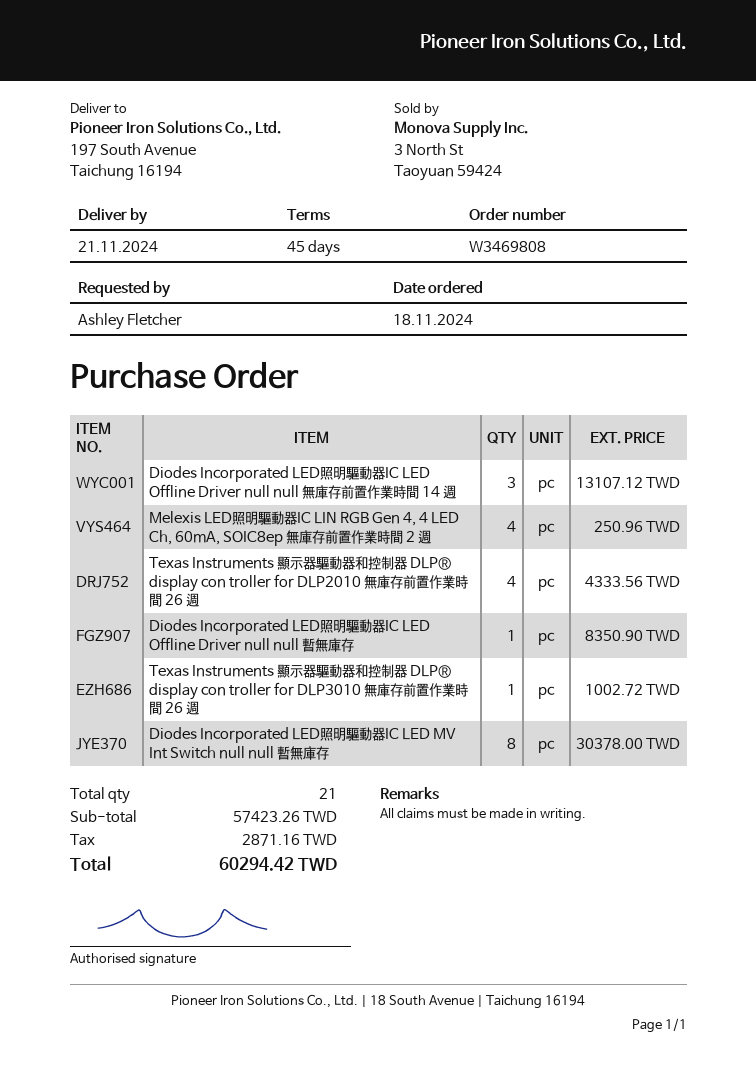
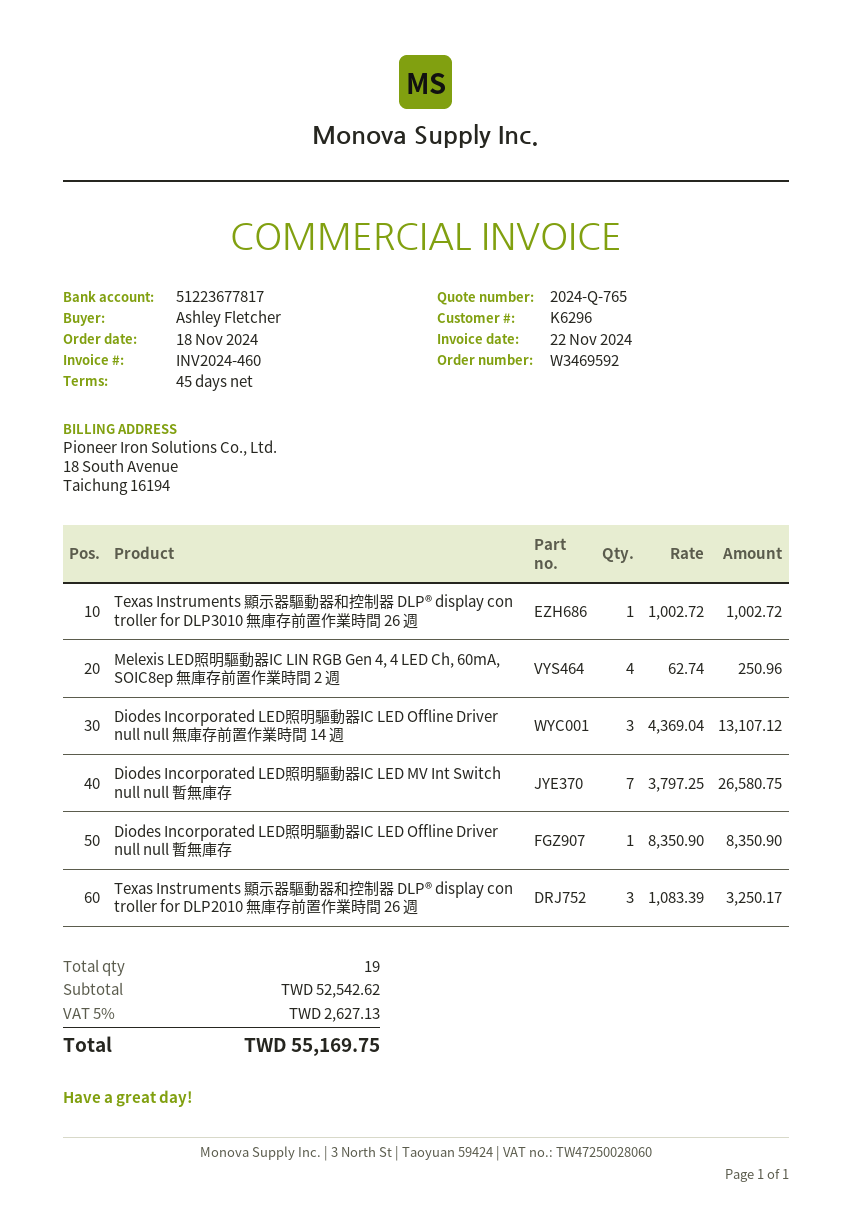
order number: W3469808 -> W3469592
Texas Instruments 顯示器驅動器和控制器 DLP® display con troller for DLP2010 無庫存前置作業時間 26 週: 4 for 4333.56 -> 3 for 3250.17
Diodes Incorporated LED照明驅動器IC LED MV Int Switch null null 暫無庫存: 8 for 30378.00 -> 7 for 26580.75
total quantity: 21 -> 19
subtotal: 57423.26 -> 52542.62
tax: 2871.16 -> 2627.13
total: 60294.42 -> 55169.75

